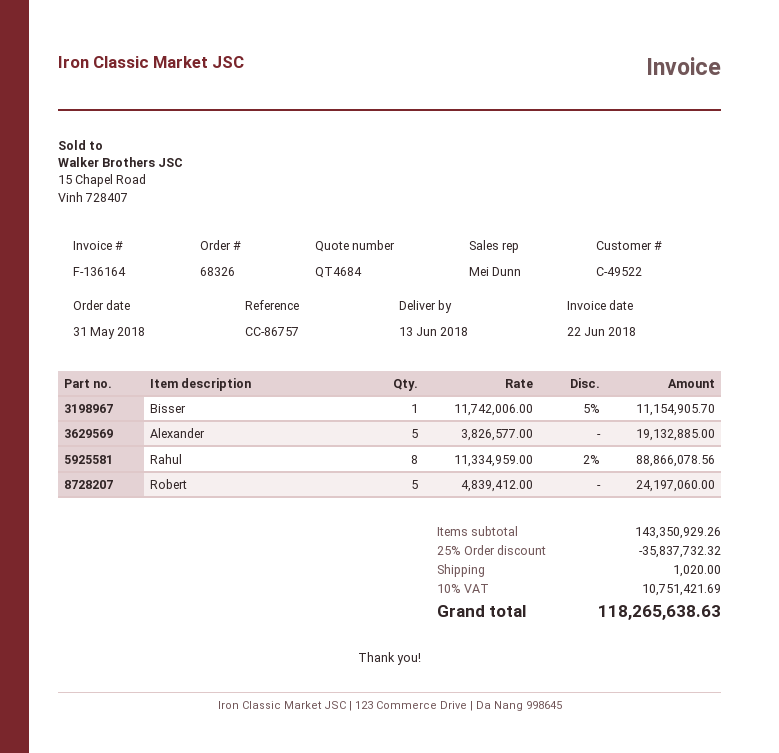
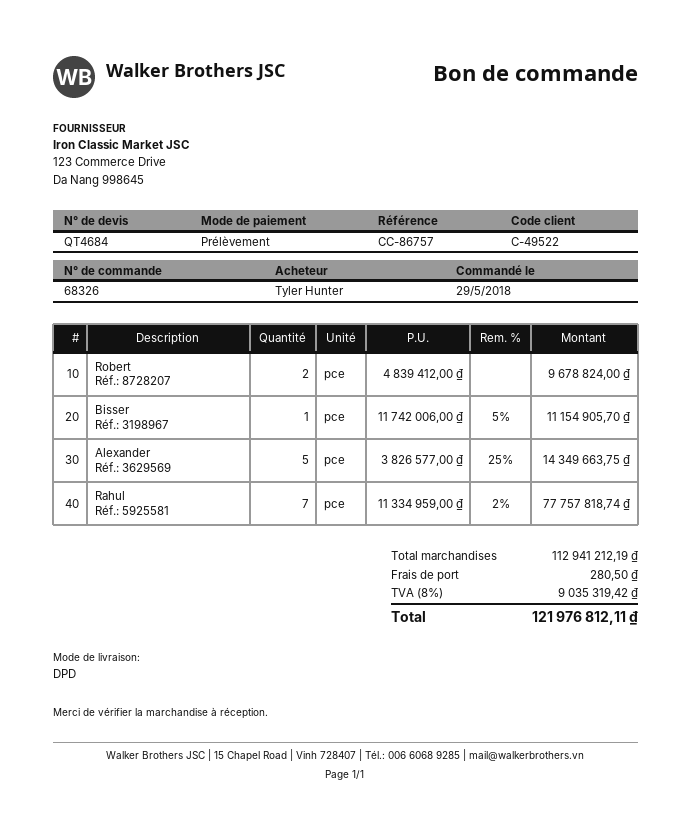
order date: 2018-05-31 -> 2018-05-29
Alexander: 5 x 3826577.00 = 19132885.00 -> 5 x 3826577.00 - 25% = 14349663.75
Rahul: 8 x 11334959.00 - 2% = 88866078.56 -> 7 x 11334959.00 - 2% = 77757818.74
Robert: 5 x 4839412.00 = 24197060.00 -> 2 x 4839412.00 = 9678824.00
subtotal: 143350929.26 -> 112941212.19
discount: 25% = 35837732.32 -> none
shipping: 1020.00 -> 280.50
tax: 10% = 10751421.69 -> 8% = 9035319.42
total: 118265638.63 -> 121976812.11

